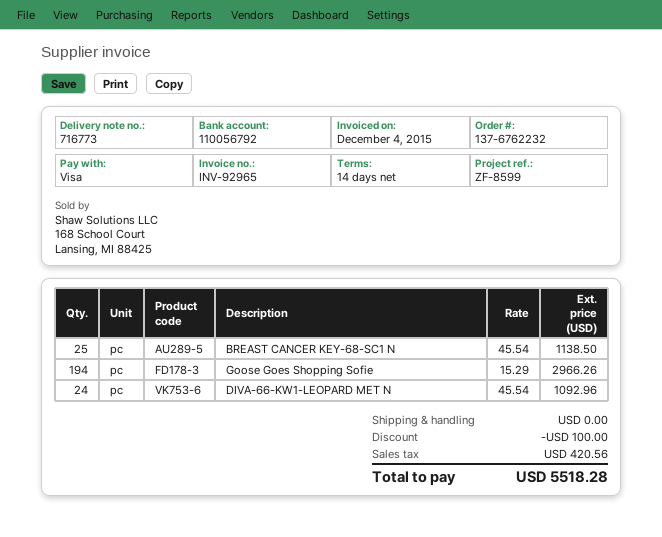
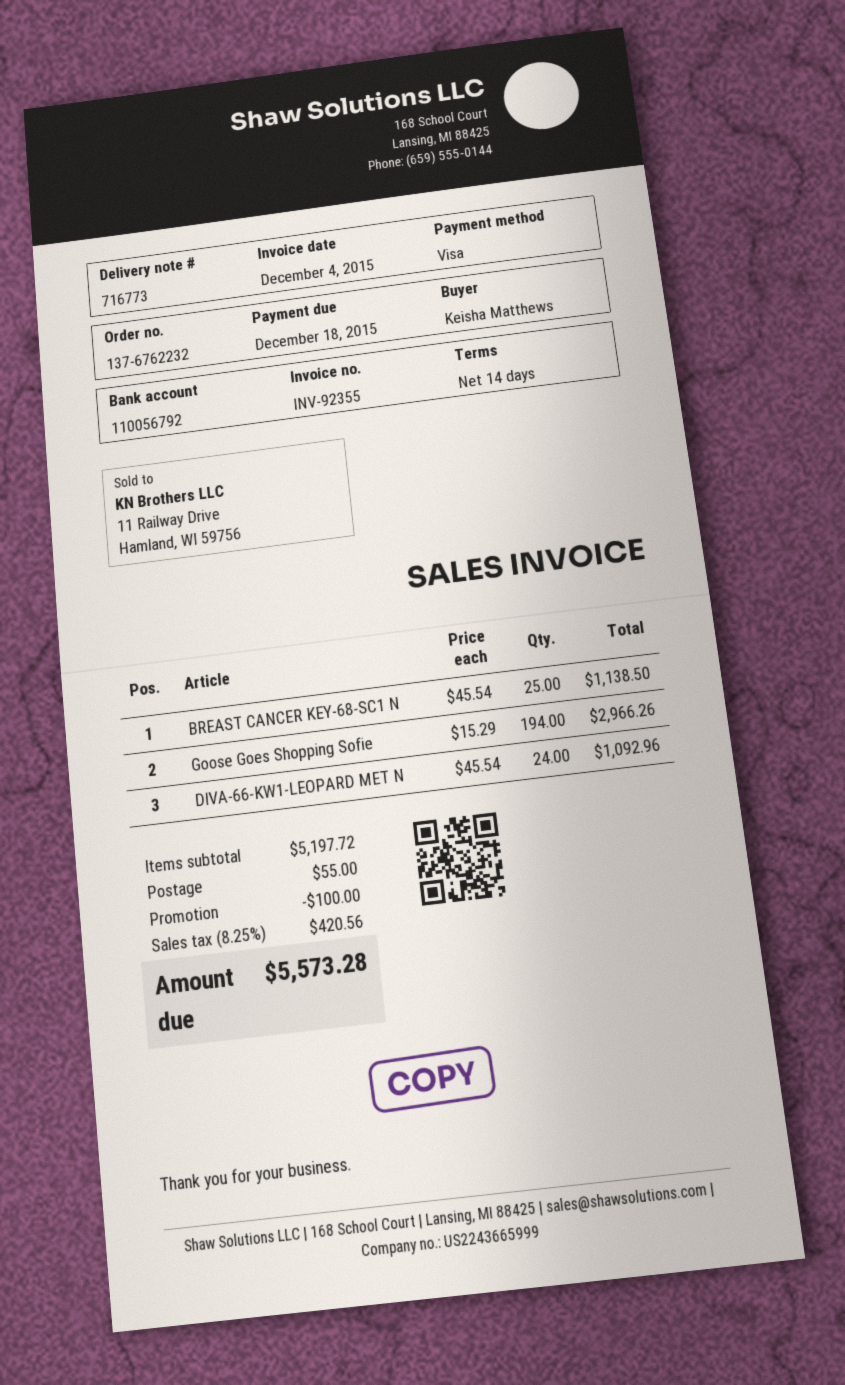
invoice number: INV-92965 -> INV-92355
shipping: 0.00 -> 55.00
total: 5518.28 -> 5573.28

